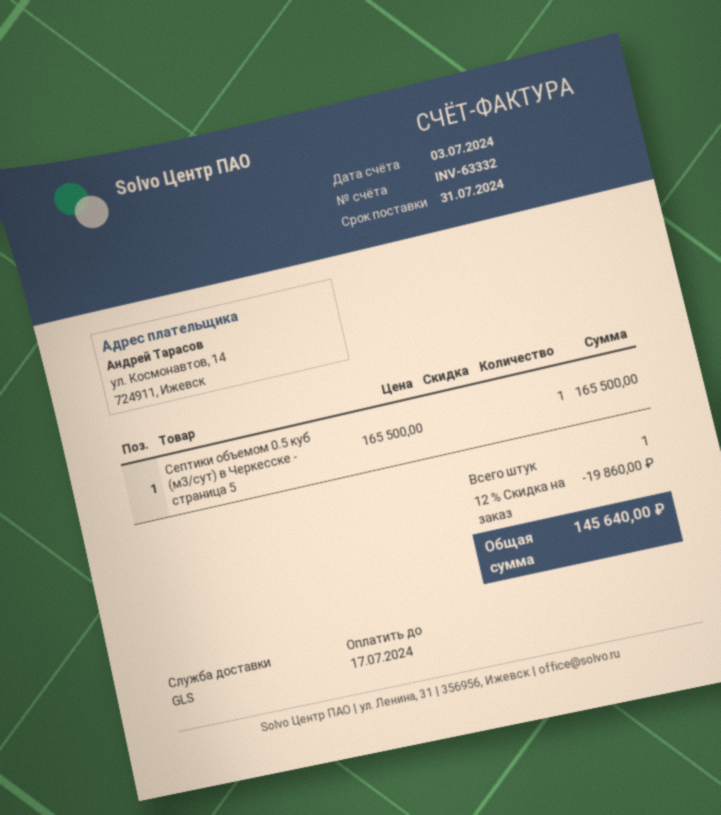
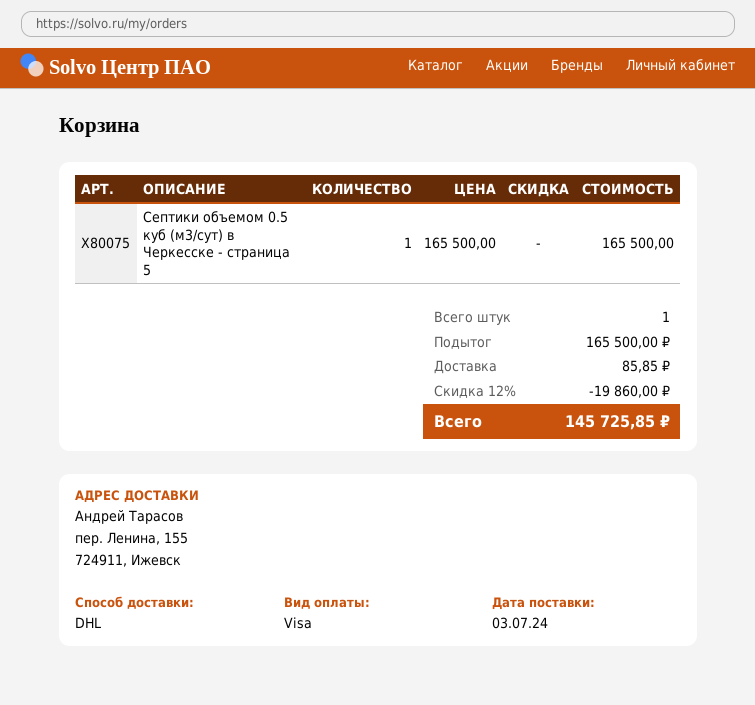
delivery date: 2024-07-31 -> 2024-07-03
shipping method: GLS -> DHL
shipping: none -> 85.85
total: 145640.00 -> 145725.85

